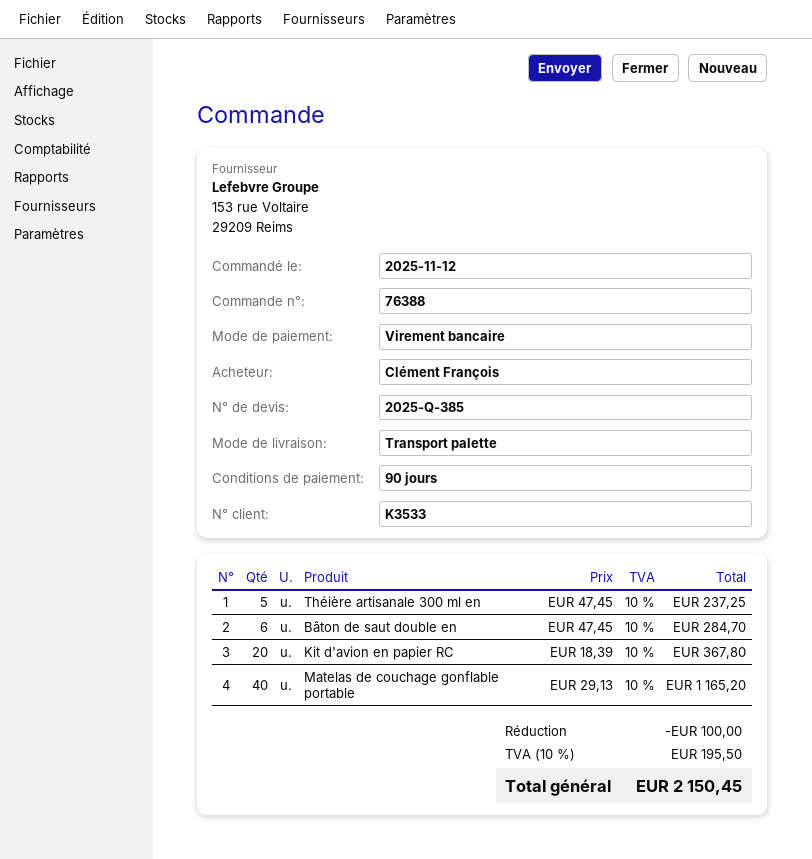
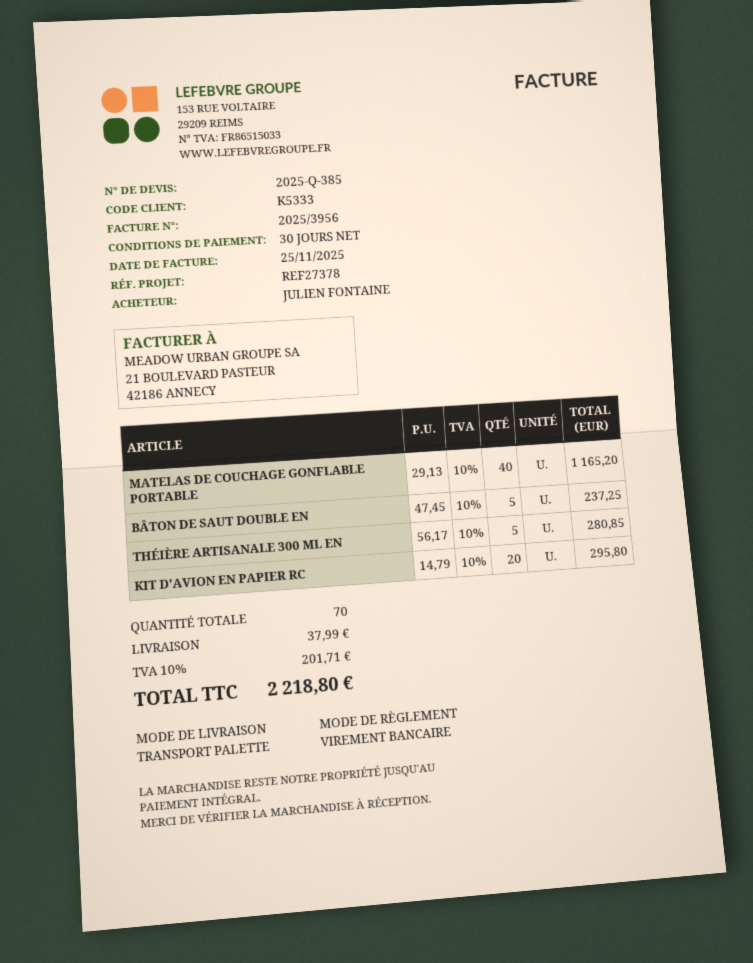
payment terms: 90 days -> 30 days
customer number: K3533 -> K5333
ordered by: Clément François -> JULIEN FONTAINE
Théière artisanale 300 ml en: 5 x 47.45 = 237.25 -> 5 x 56.17 = 280.85
Bâton de saut double en: 6 x 47.45 = 284.70 -> 5 x 47.45 = 237.25
Kit d'avion en papier RC: 20 x 18.39 = 367.80 -> 20 x 14.79 = 295.80
discount: 100.00 -> none
shipping: none -> 37.99
tax: 10% = 195.50 -> 10% = 201.71
total: 2150.45 -> 2218.80

